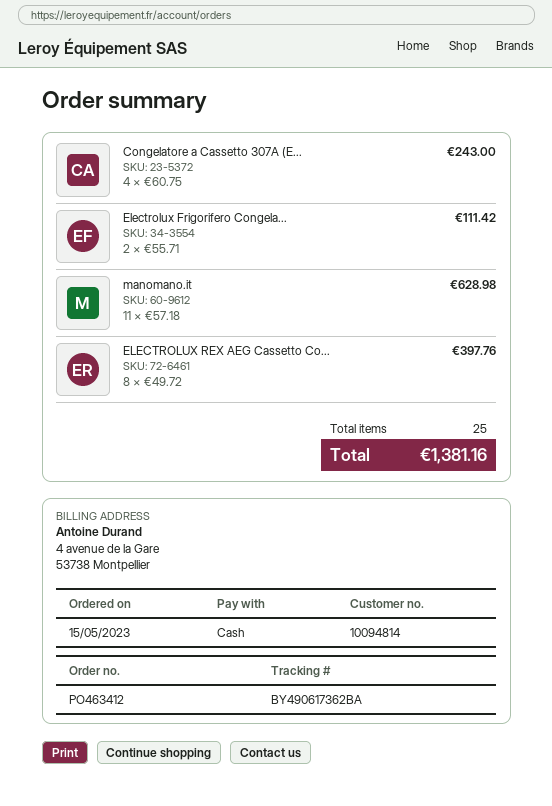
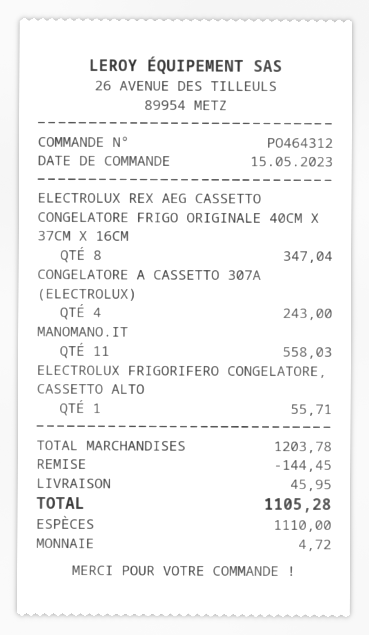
order number: PO463412 -> PO464312
Electrolux Frigorifero Congela...: 2 for 111.42 -> 1 for 55.71
manomano.it: 11 for 628.98 -> 11 for 558.03
ELECTROLUX REX AEG Cassetto Co...: 8 for 397.76 -> 8 for 347.04
discount: none -> 144.45
shipping: none -> 45.95
total: 1381.16 -> 1105.28

